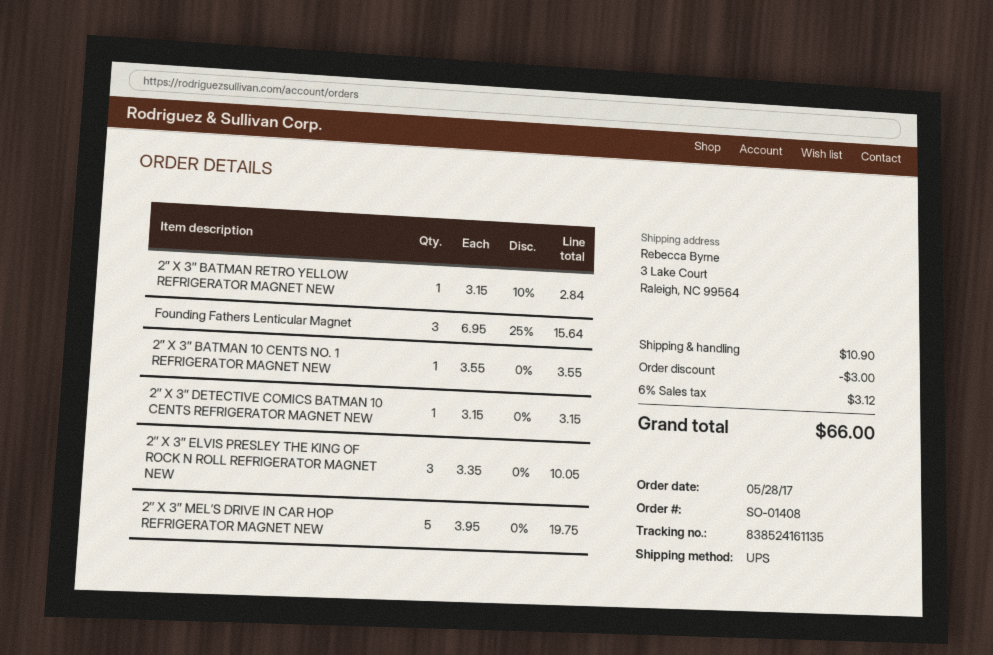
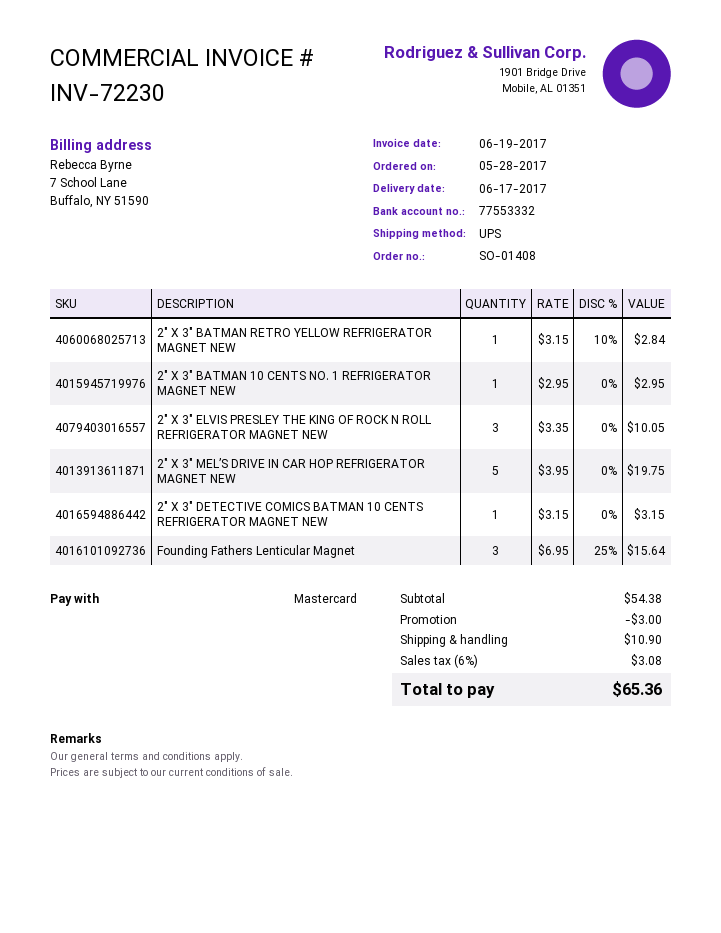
2″ X 3″ BATMAN 10 CENTS NO. 1 REFRIGERATOR MAGNET NEW: 1 x 3.55 = 3.55 -> 1 x 2.95 = 2.95
tax: 6% = 3.12 -> 6% = 3.08
total: 66.00 -> 65.36

